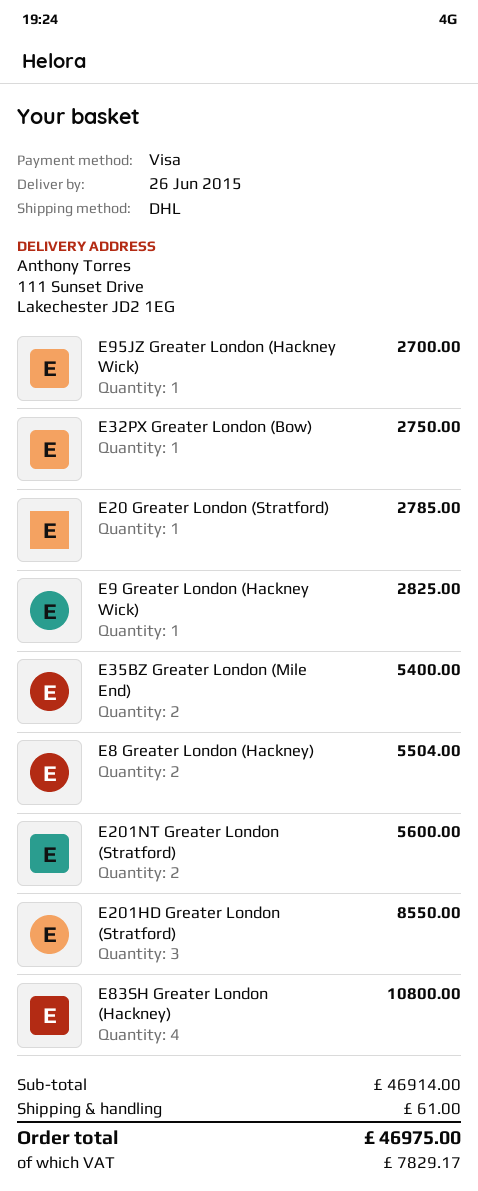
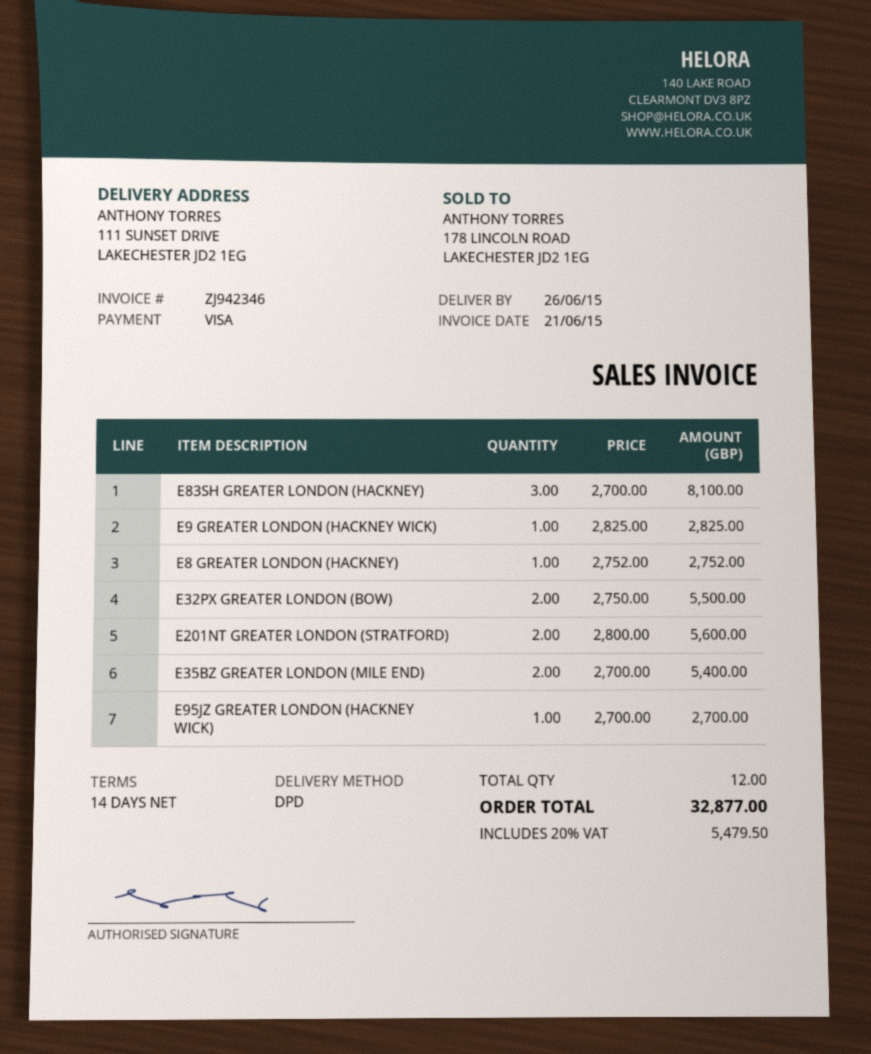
shipping method: DHL -> DPD
E32PX Greater London (Bow): 1 for 2750.00 -> 2 for 5500.00
E20 Greater London (Stratford): 1 for 2785.00 -> none
E8 Greater London (Hackney): 2 for 5504.00 -> 1 for 2752.00
E201HD Greater London (Stratford): 3 for 8550.00 -> none
E83SH Greater London (Hackney): 4 for 10800.00 -> 3 for 8100.00
shipping: 61.00 -> none
tax: 7829.17 -> 5479.50
total: 46975.00 -> 32877.00

